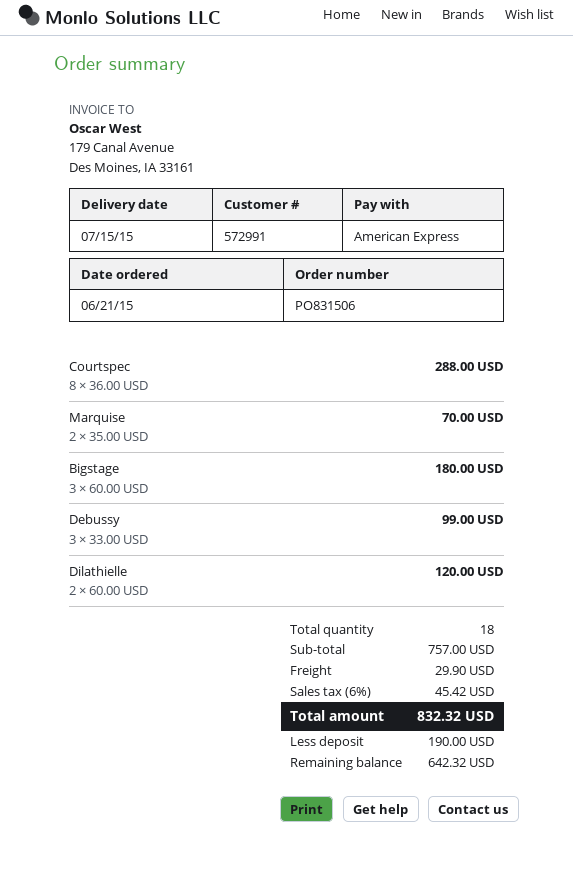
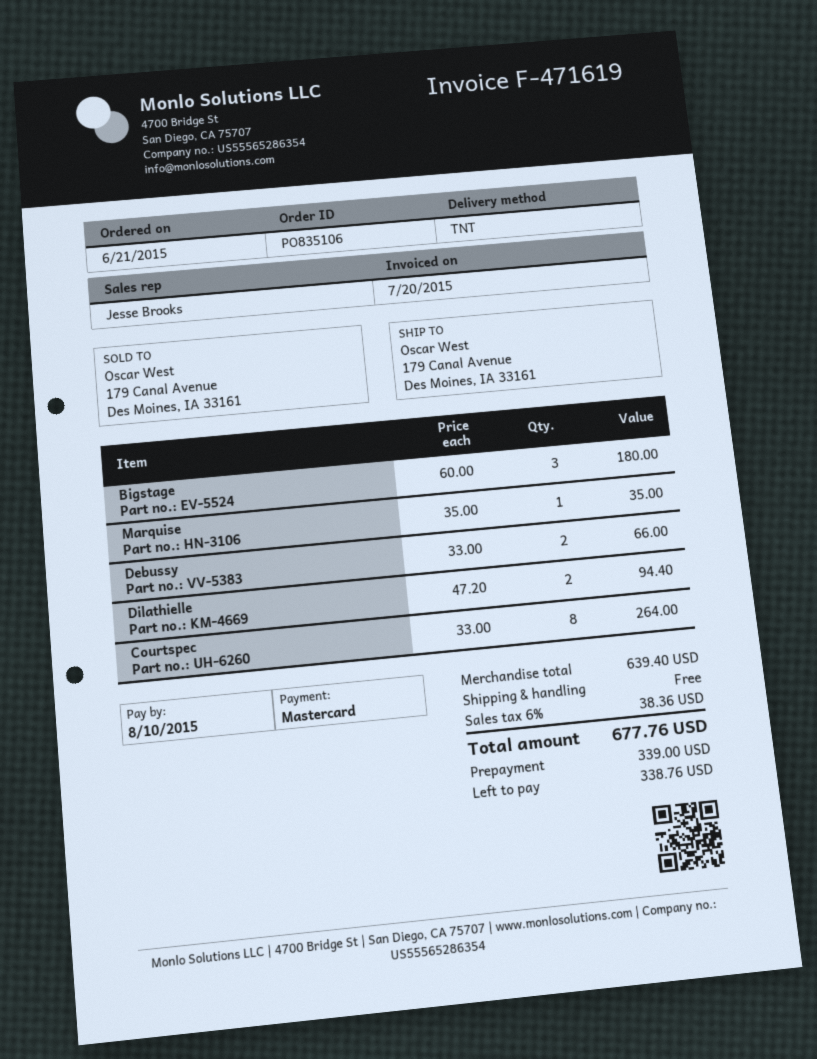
order number: PO831506 -> PO835106
payment method: American Express -> Mastercard
Courtspec: 8 x 36.00 = 288.00 -> 8 x 33.00 = 264.00
Marquise: 2 x 35.00 = 70.00 -> 1 x 35.00 = 35.00
Debussy: 3 x 33.00 = 99.00 -> 2 x 33.00 = 66.00
Dilathielle: 2 x 60.00 = 120.00 -> 2 x 47.20 = 94.40
subtotal: 757.00 -> 639.40
shipping: 29.90 -> 0.00
tax: 6% = 45.42 -> 6% = 38.36
total: 832.32 -> 677.76
deposit: 190.00 -> 339.00
balance: 642.32 -> 338.76

